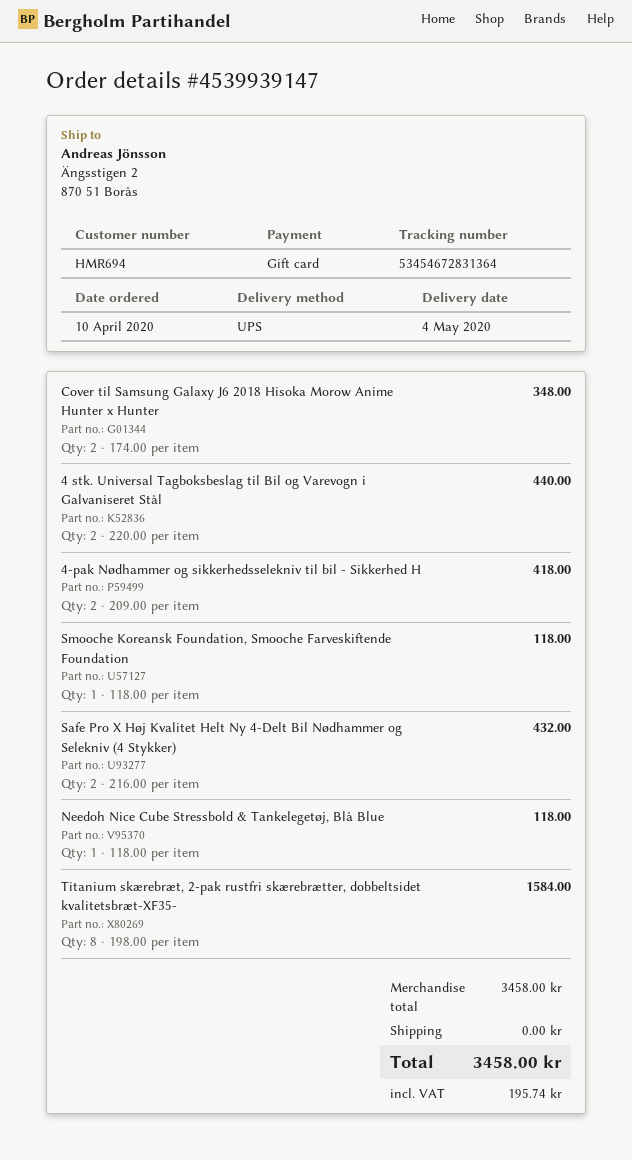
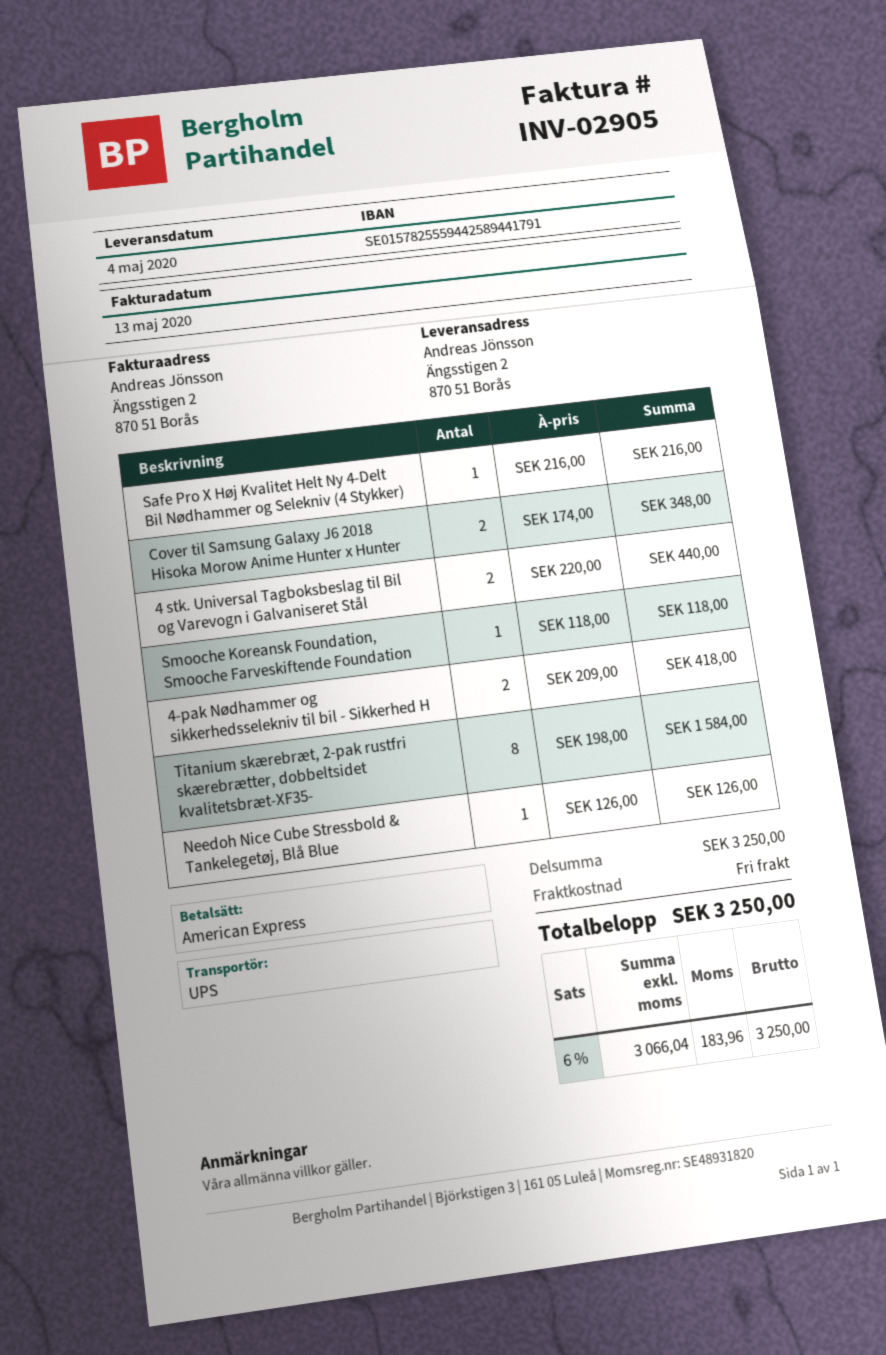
payment method: gift card -> American Express
Safe Pro X Høj Kvalitet Helt Ny 4-Delt Bil Nødhammer og Selekniv (4 Stykker): 2 x 216.00 = 432.00 -> 1 x 216.00 = 216.00
Needoh Nice Cube Stressbold & Tankelegetøj, Blå Blue: 1 x 118.00 = 118.00 -> 1 x 126.00 = 126.00
subtotal: 3458.00 -> 3250.00
tax: 195.74 -> 183.96
total: 3458.00 -> 3250.00

